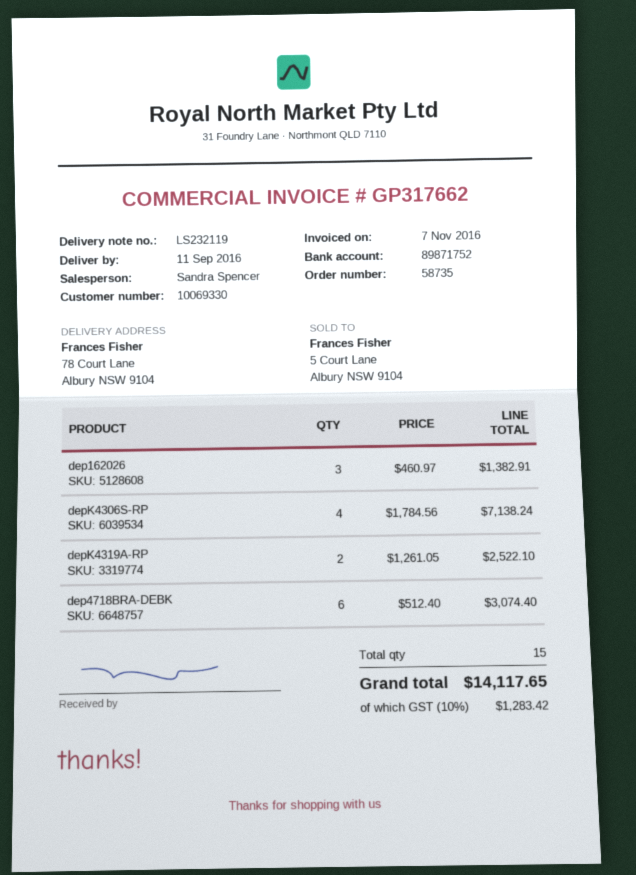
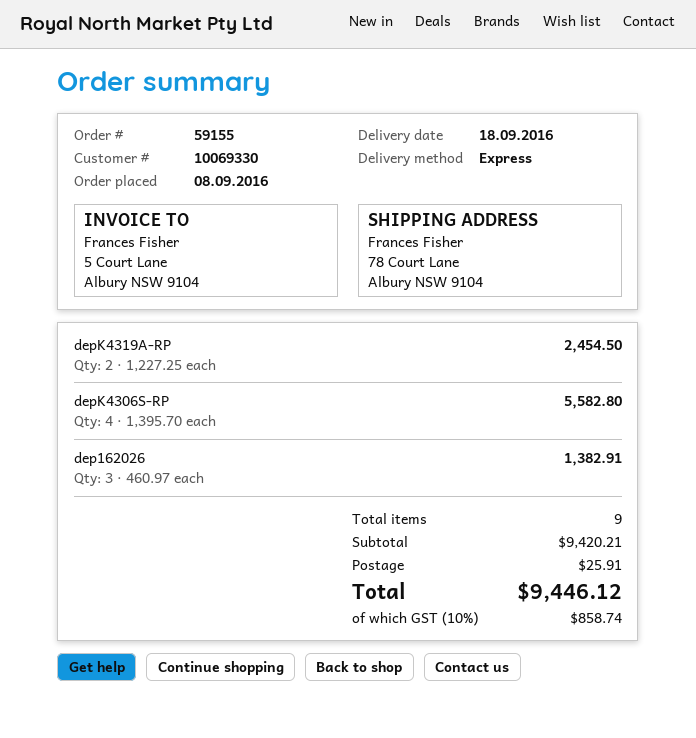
order number: 58735 -> 59155
delivery date: 2016-09-11 -> 2016-09-18
depK4306S-RP: 4 x 1784.56 = 7138.24 -> 4 x 1395.70 = 5582.80
depK4319A-RP: 2 x 1261.05 = 2522.10 -> 2 x 1227.25 = 2454.50
dep4718BRA-DEBK: 6 x 512.40 = 3074.40 -> none
total quantity: 15 -> 9
shipping: none -> 25.91
tax: 10% = 1283.42 -> 10% = 858.74
total: 14117.65 -> 9446.12

